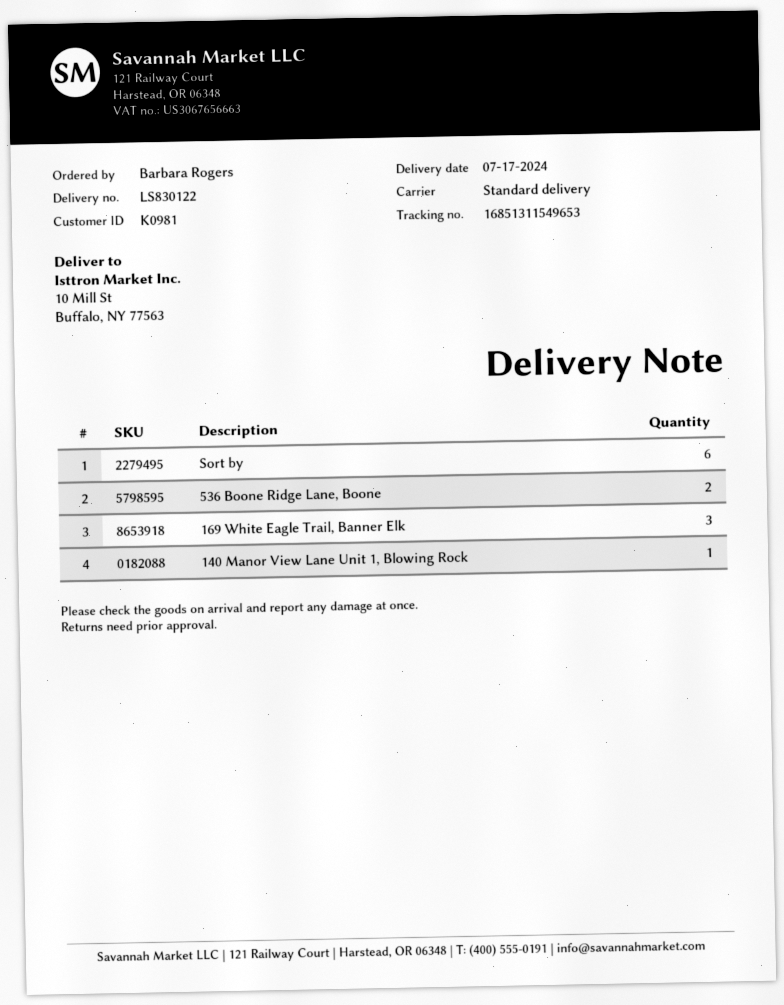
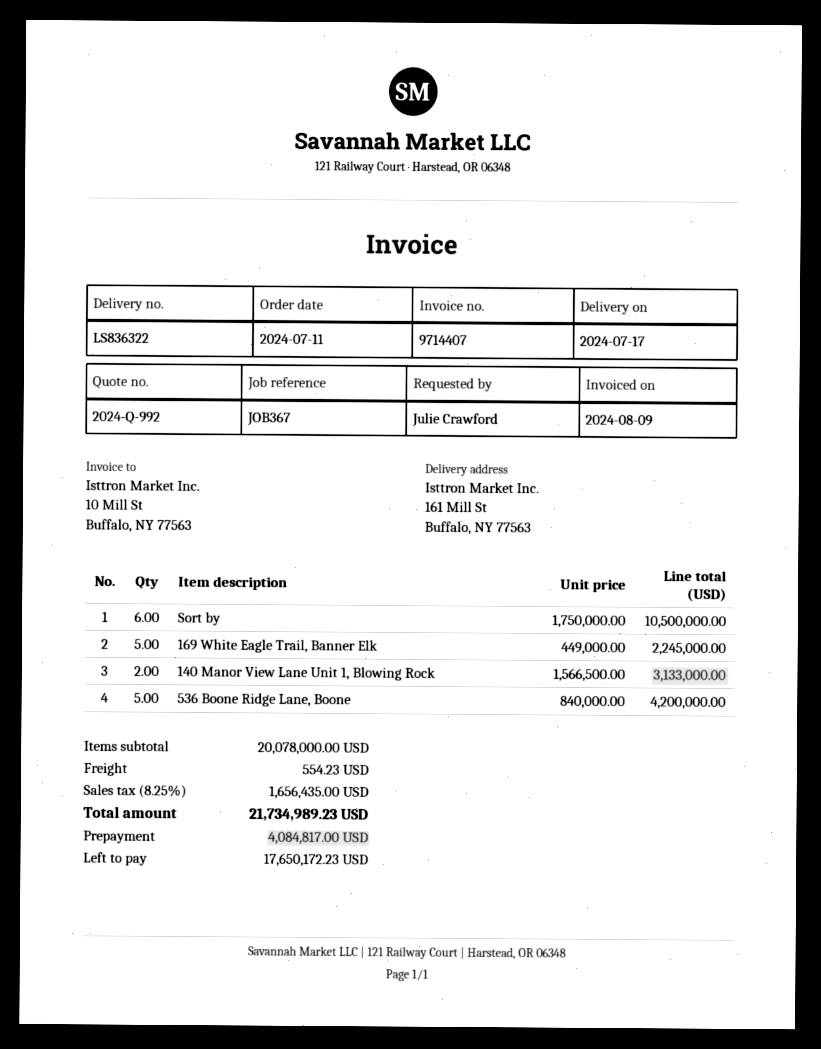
delivery note number: LS830122 -> LS836322
ordered by: Barbara Rogers -> Julie Crawford
ship to: 10 Mill St, Buffalo, NY 77563 -> 161 Mill St, Buffalo, NY 77563
536 Boone Ridge Lane, Boone: 2 -> 5
169 White Eagle Trail, Banner Elk: 3 -> 5
140 Manor View Lane Unit 1, Blowing Rock: 1 -> 2

